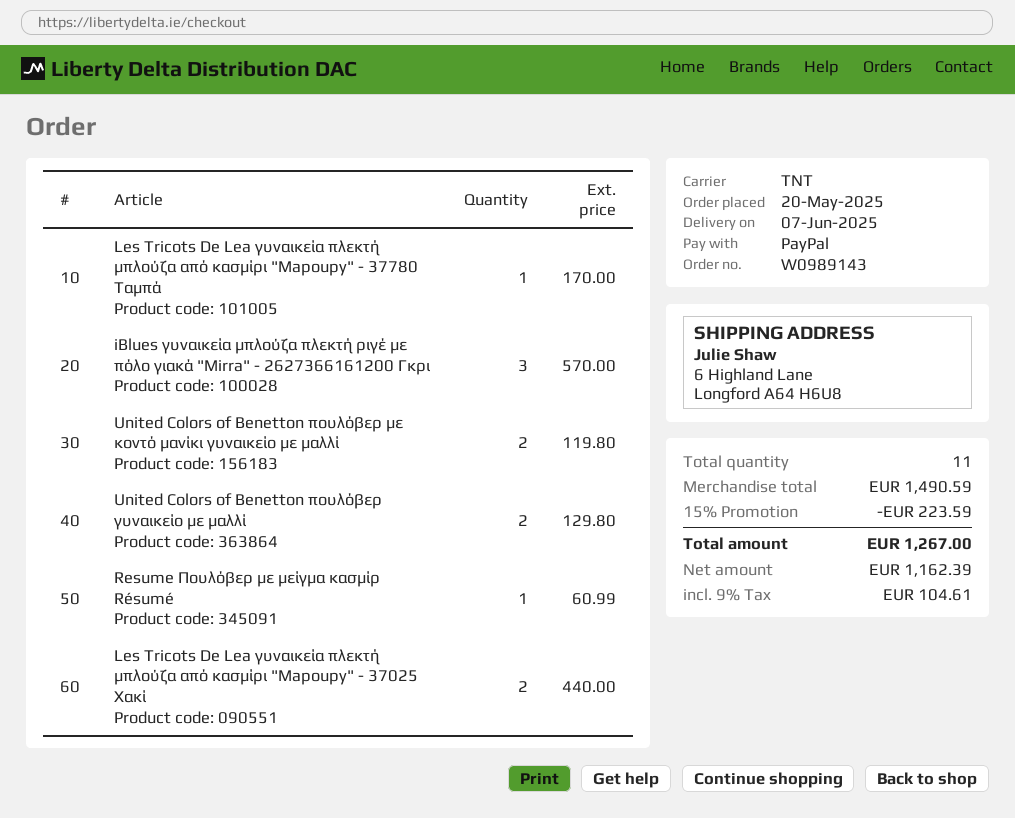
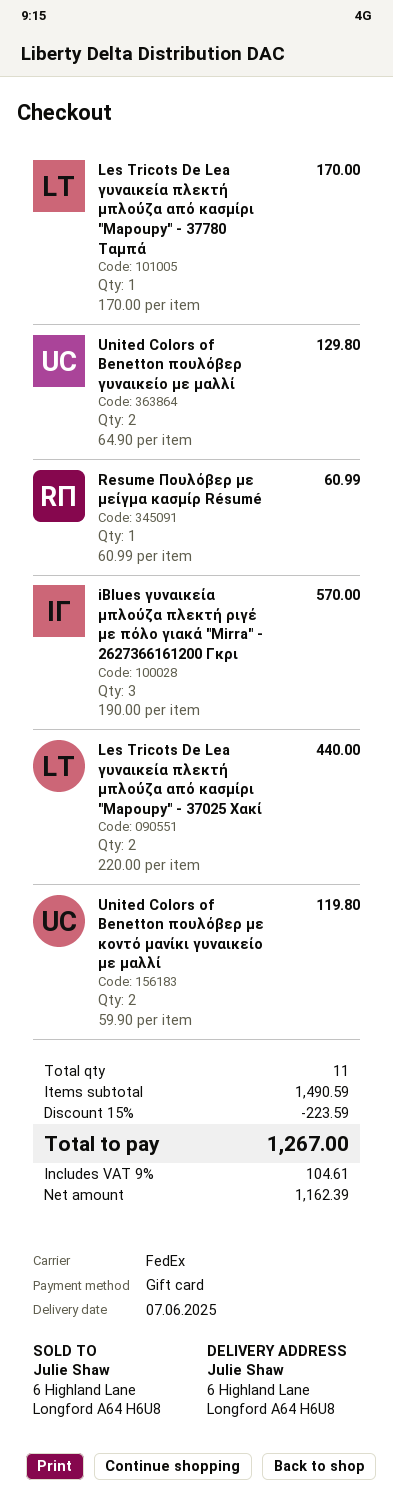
payment method: PayPal -> gift card
shipping method: TNT -> FedEx

